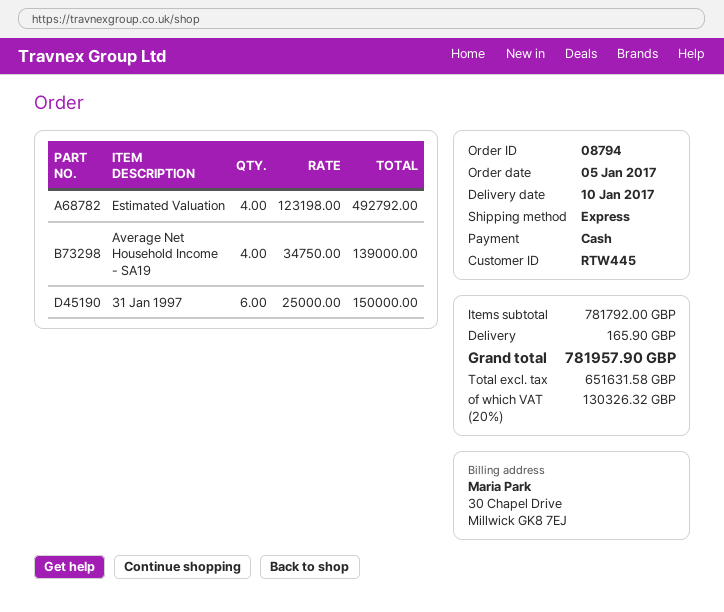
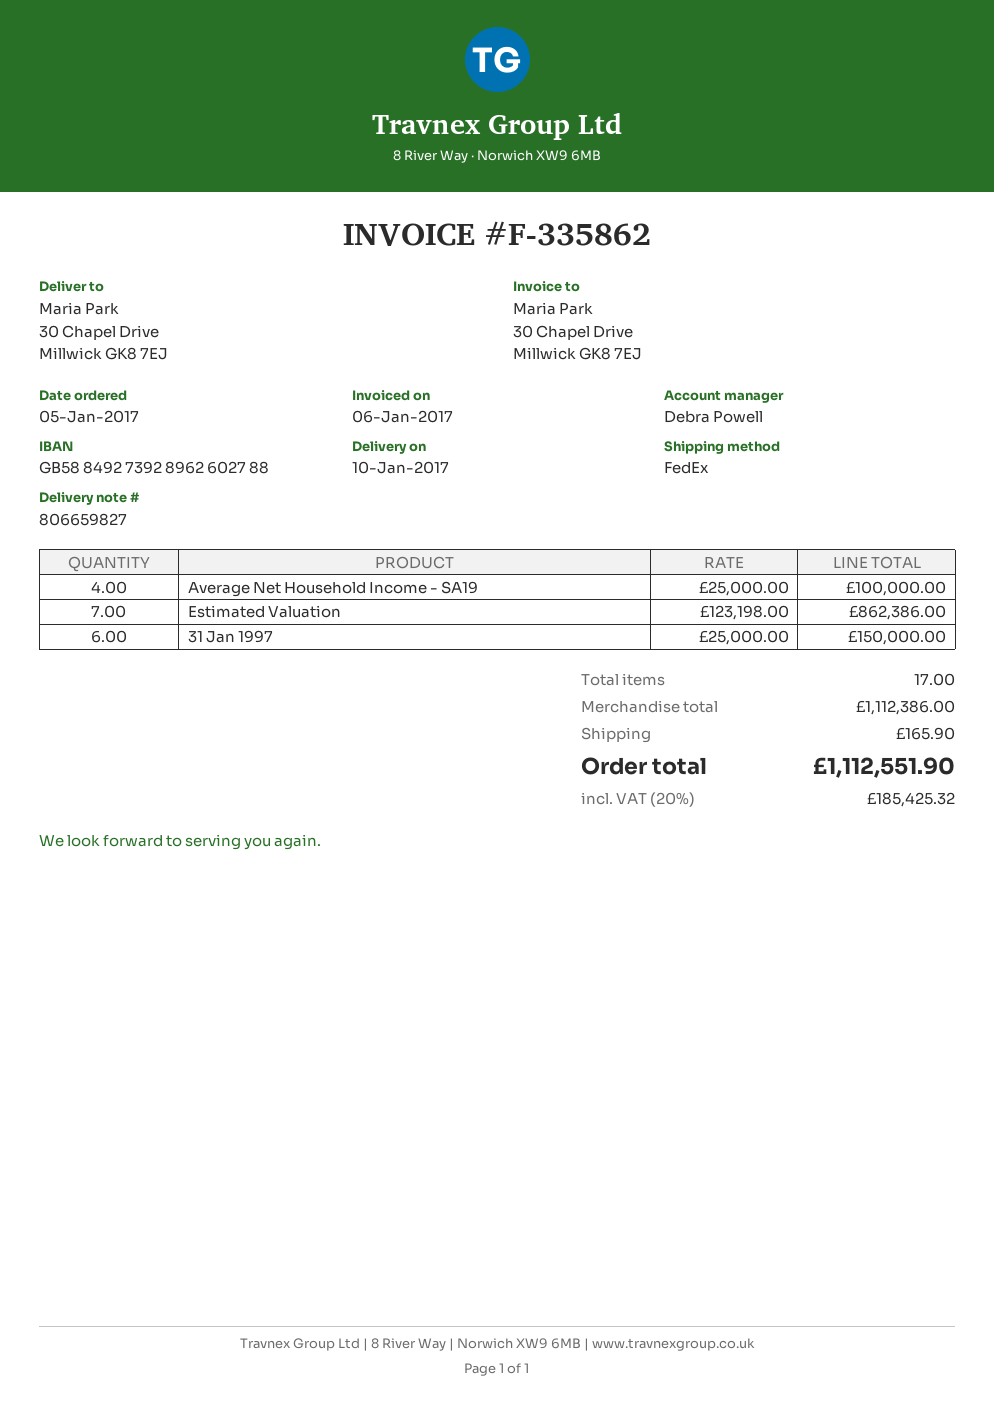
shipping method: express -> FedEx
Estimated Valuation: 4 x 123198.00 = 492792.00 -> 7 x 123198.00 = 862386.00
Average Net Household Income - SA19: 4 x 34750.00 = 139000.00 -> 4 x 25000.00 = 100000.00
subtotal: 781792.00 -> 1112386.00
tax: 20% = 130326.32 -> 20% = 185425.32
total: 781957.90 -> 1112551.90

